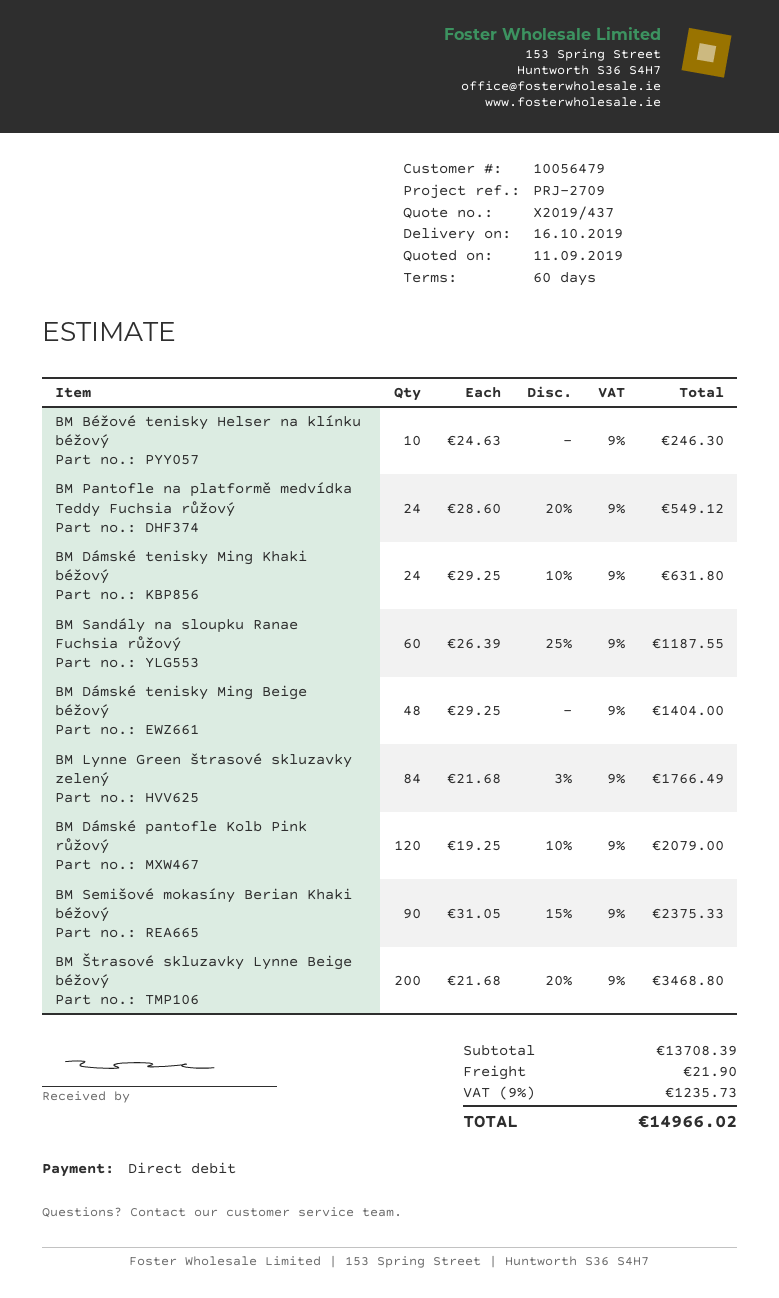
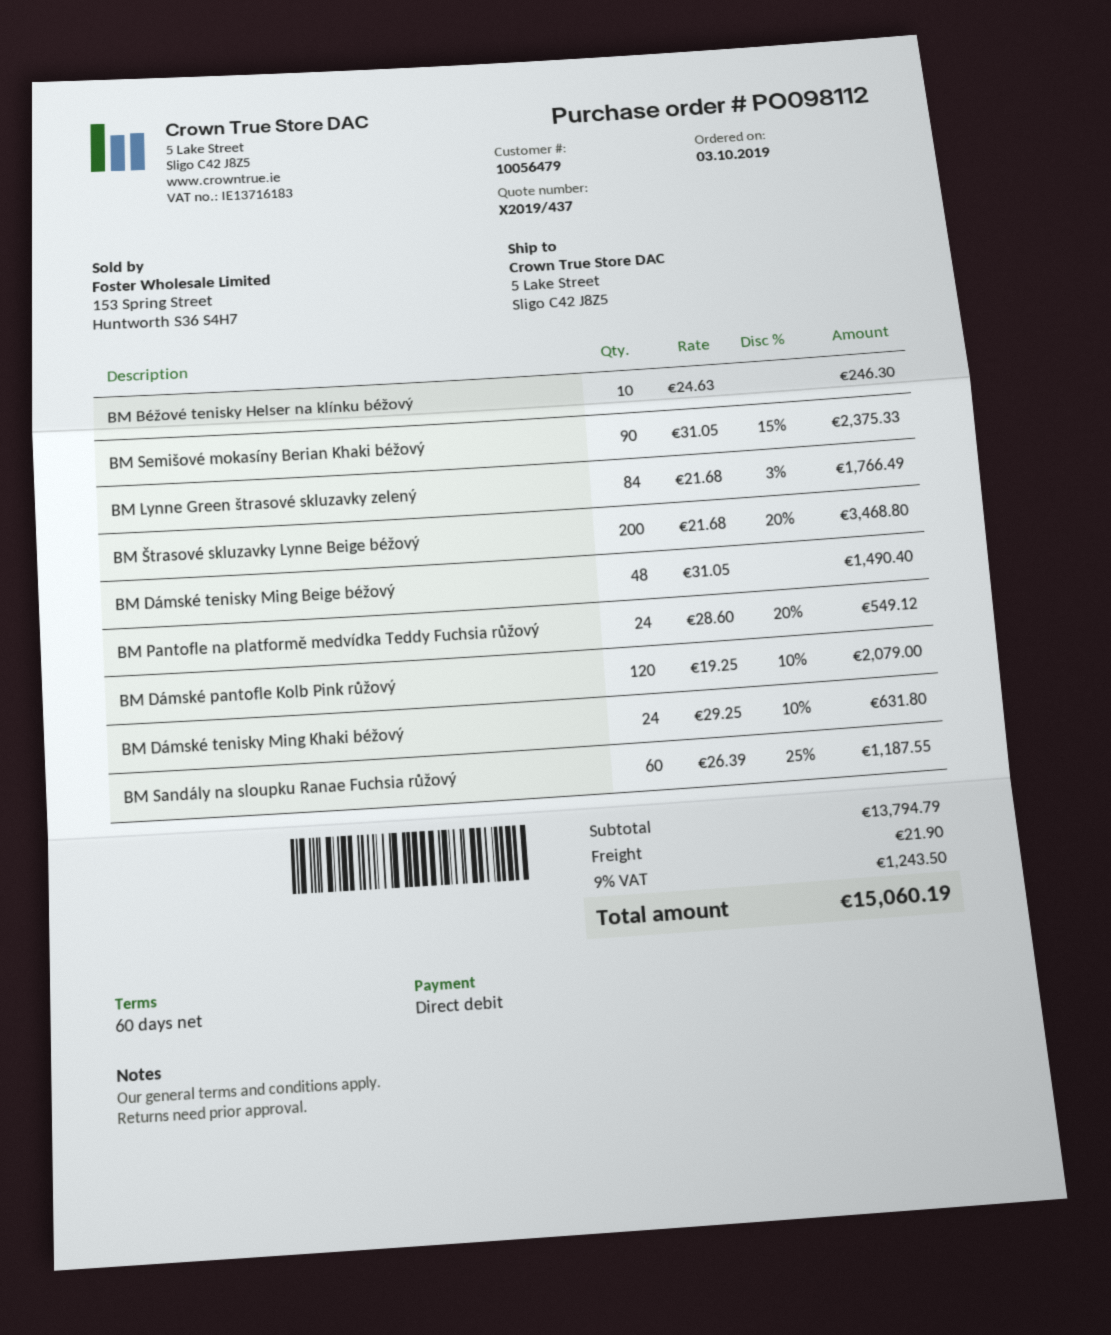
BM Dámské tenisky Ming Beige béžový: 48 x 29.25 = 1404.00 -> 48 x 31.05 = 1490.40
subtotal: 13708.39 -> 13794.79
tax: 9% = 1235.73 -> 9% = 1243.50
total: 14966.02 -> 15060.19

